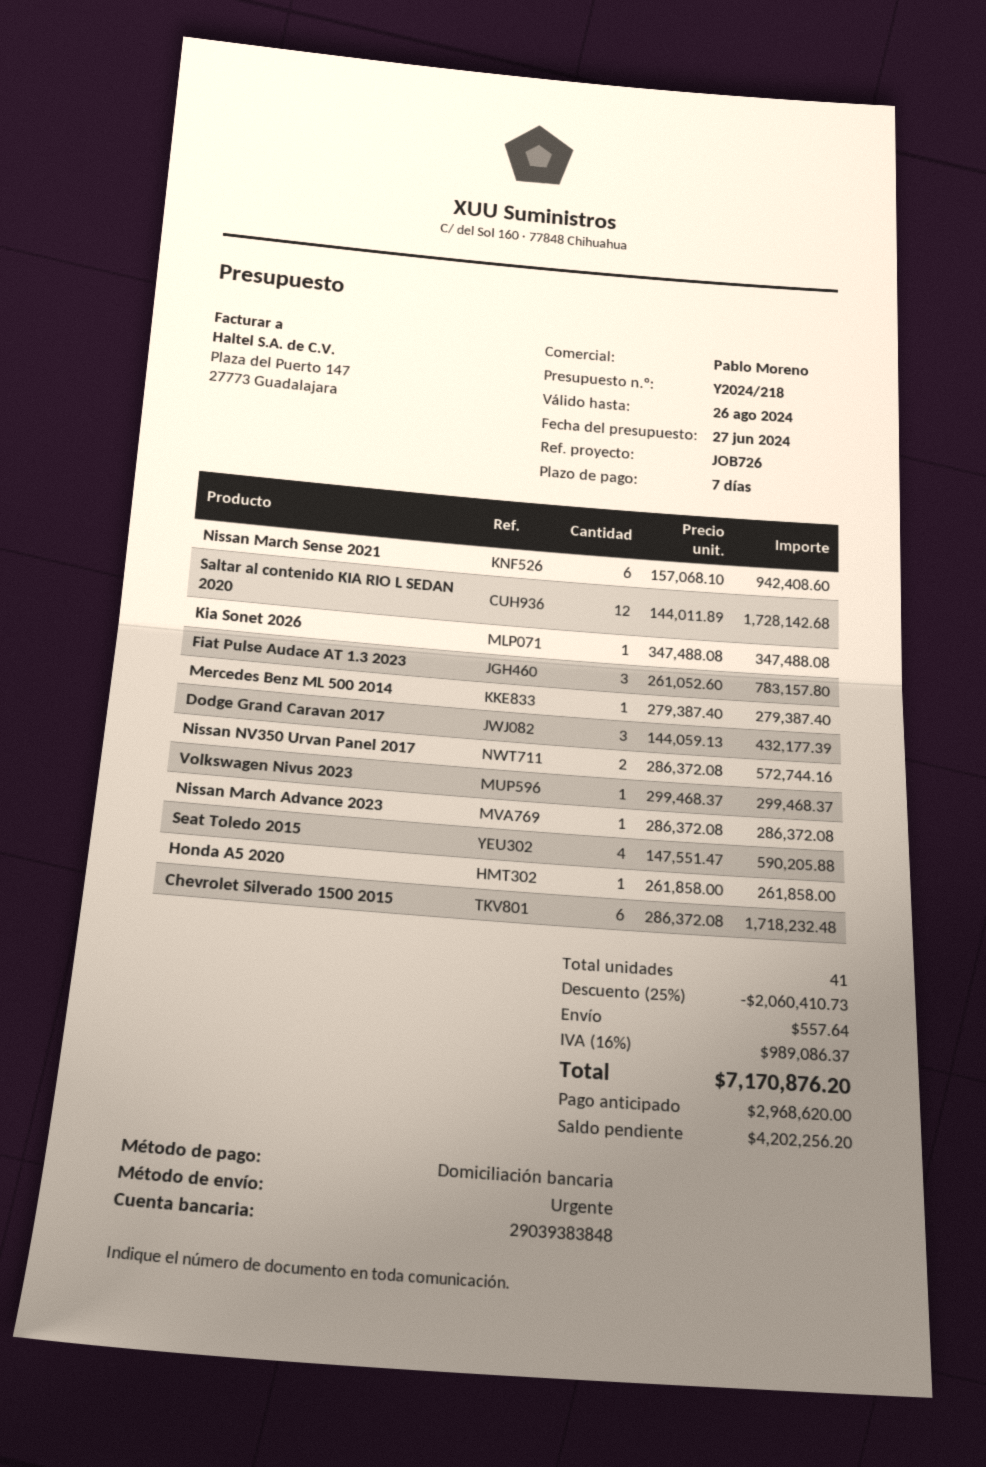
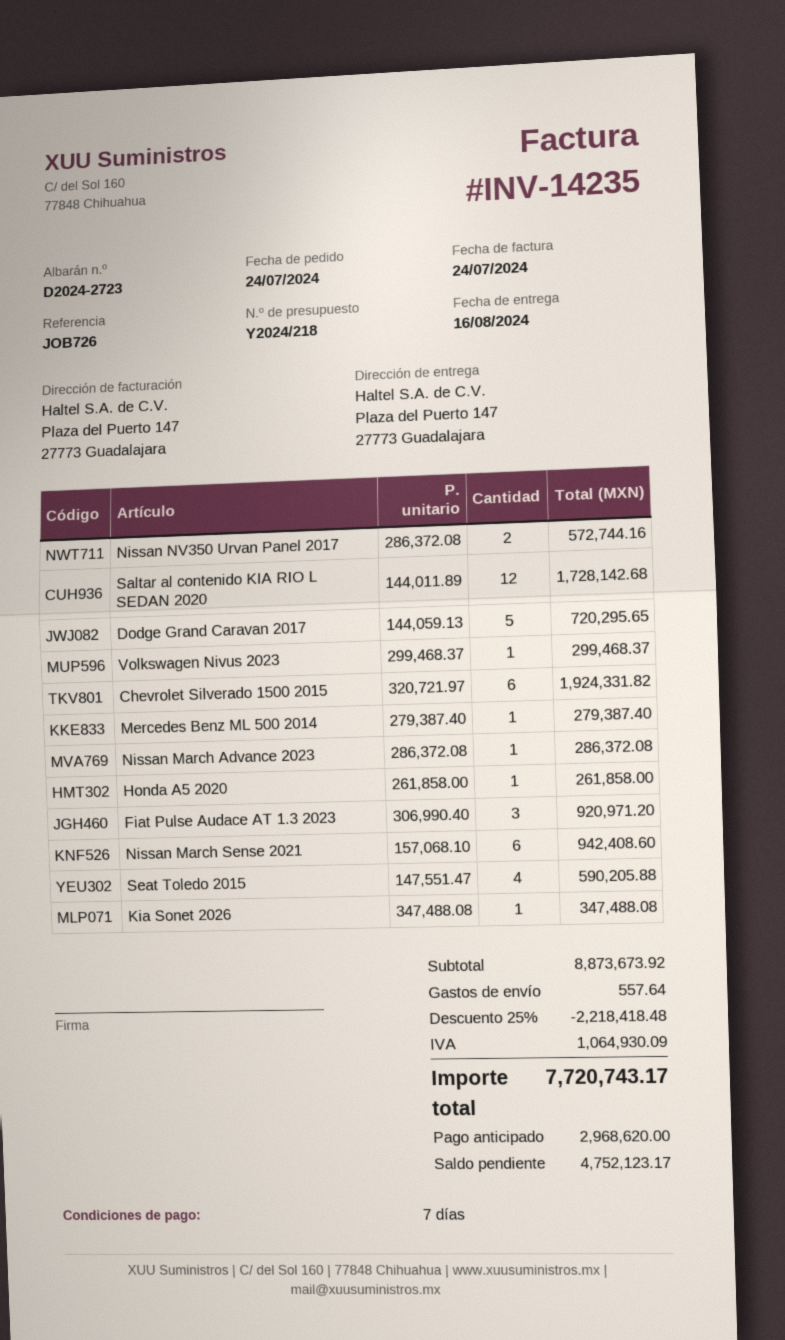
Fiat Pulse Audace AT 1.3 2023: 3 x 261052.60 = 783157.80 -> 3 x 306990.40 = 920971.20
Dodge Grand Caravan 2017: 3 x 144059.13 = 432177.39 -> 5 x 144059.13 = 720295.65
Chevrolet Silverado 1500 2015: 6 x 286372.08 = 1718232.48 -> 6 x 320721.97 = 1924331.82
discount: 25% = 2060410.73 -> 25% = 2218418.48
tax: 989086.37 -> 1064930.09
total: 7170876.20 -> 7720743.17
balance: 4202256.20 -> 4752123.17

